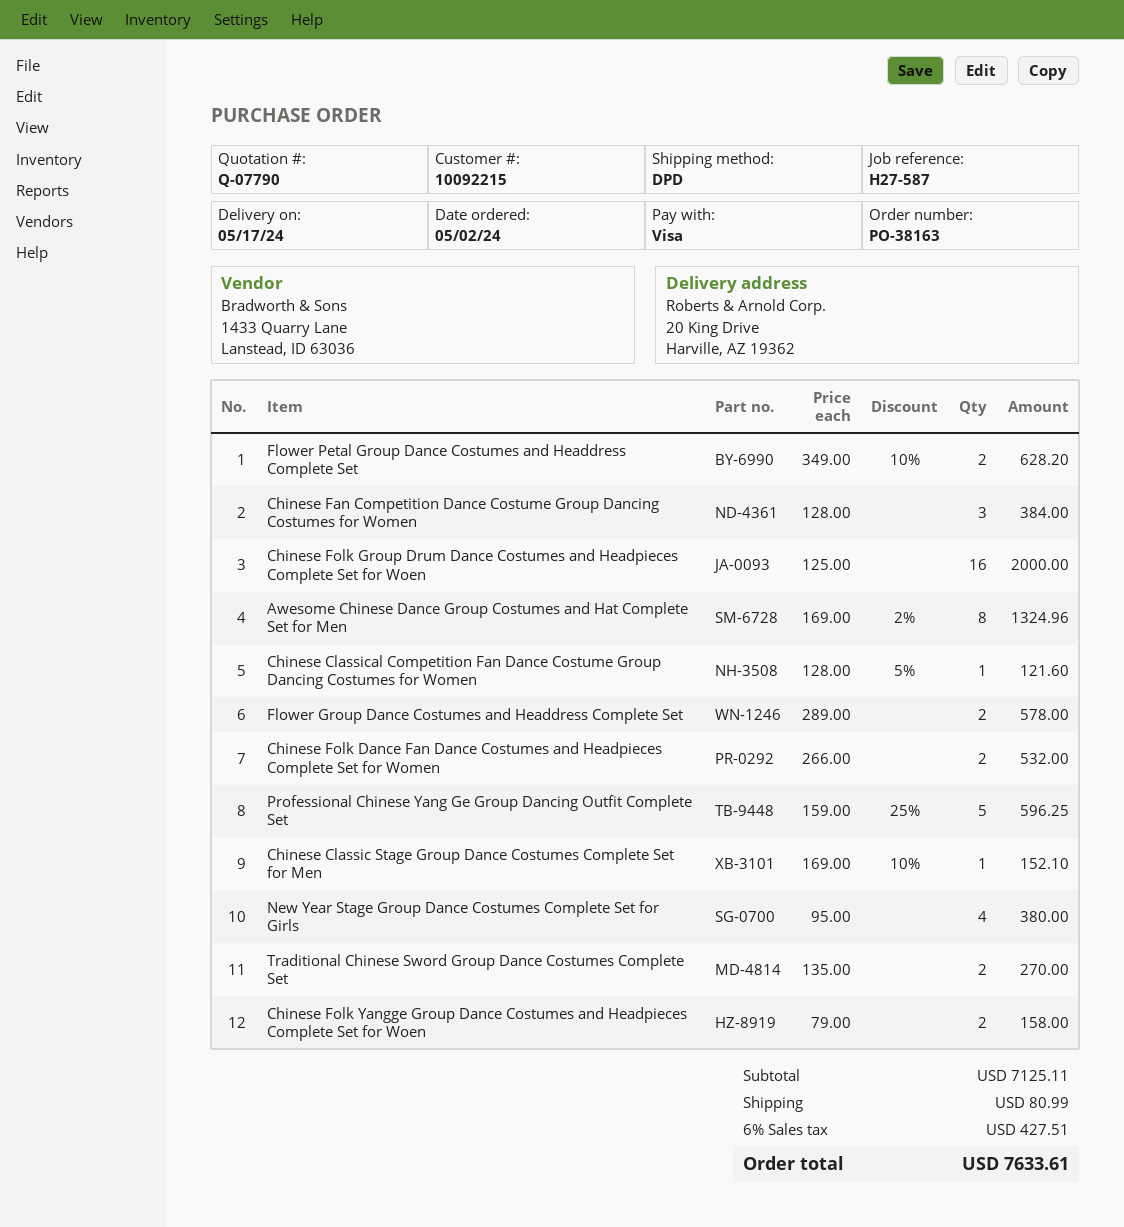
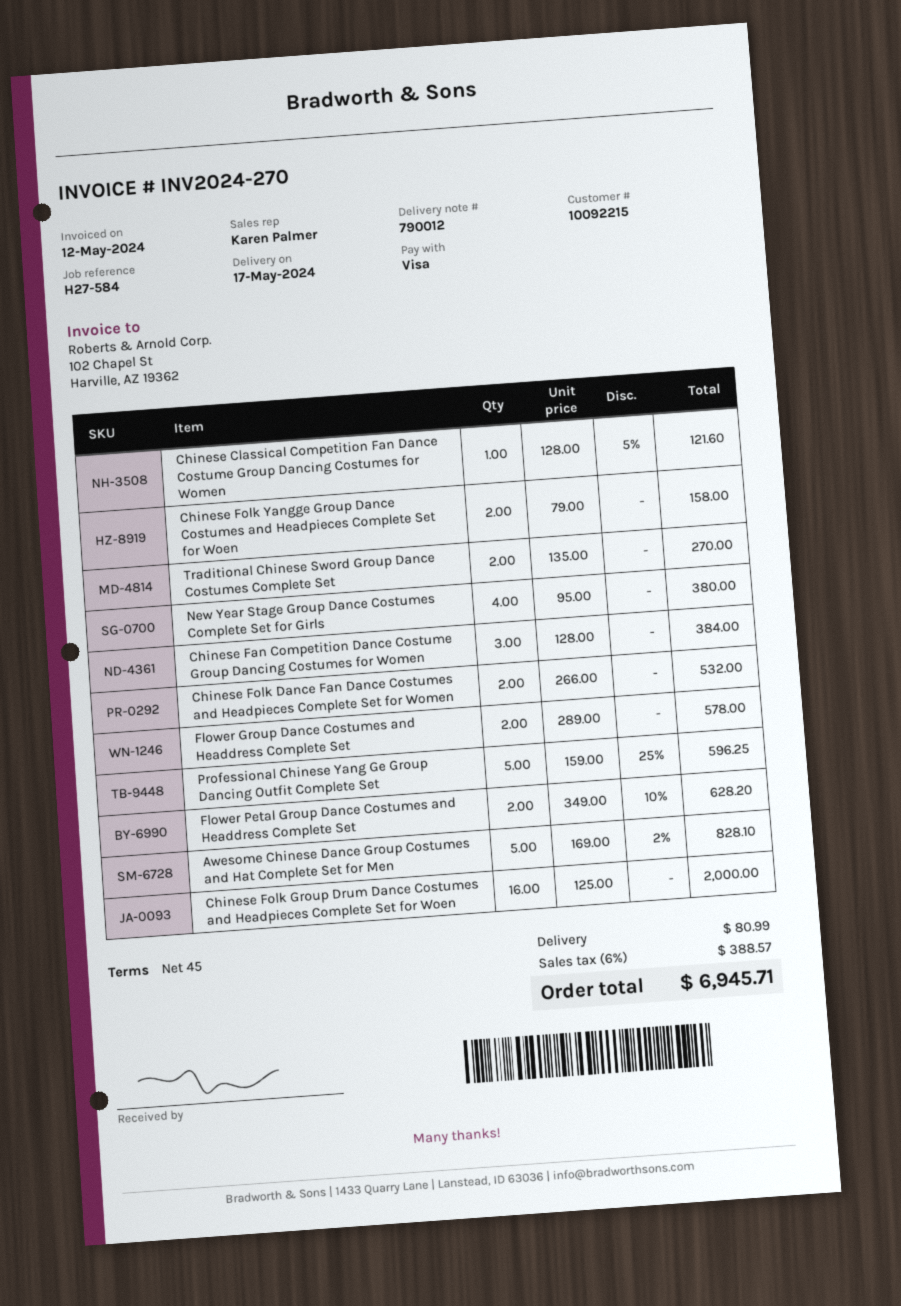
reference: H27-587 -> H27-584
Awesome Chinese Dance Group Costumes and Hat Complete Set for Men: 8 x 169.00 - 2% = 1324.96 -> 5 x 169.00 - 2% = 828.10
Chinese Classic Stage Group Dance Costumes Complete Set for Men: 1 x 169.00 - 10% = 152.10 -> none
tax: 6% = 427.51 -> 6% = 388.57
total: 7633.61 -> 6945.71

